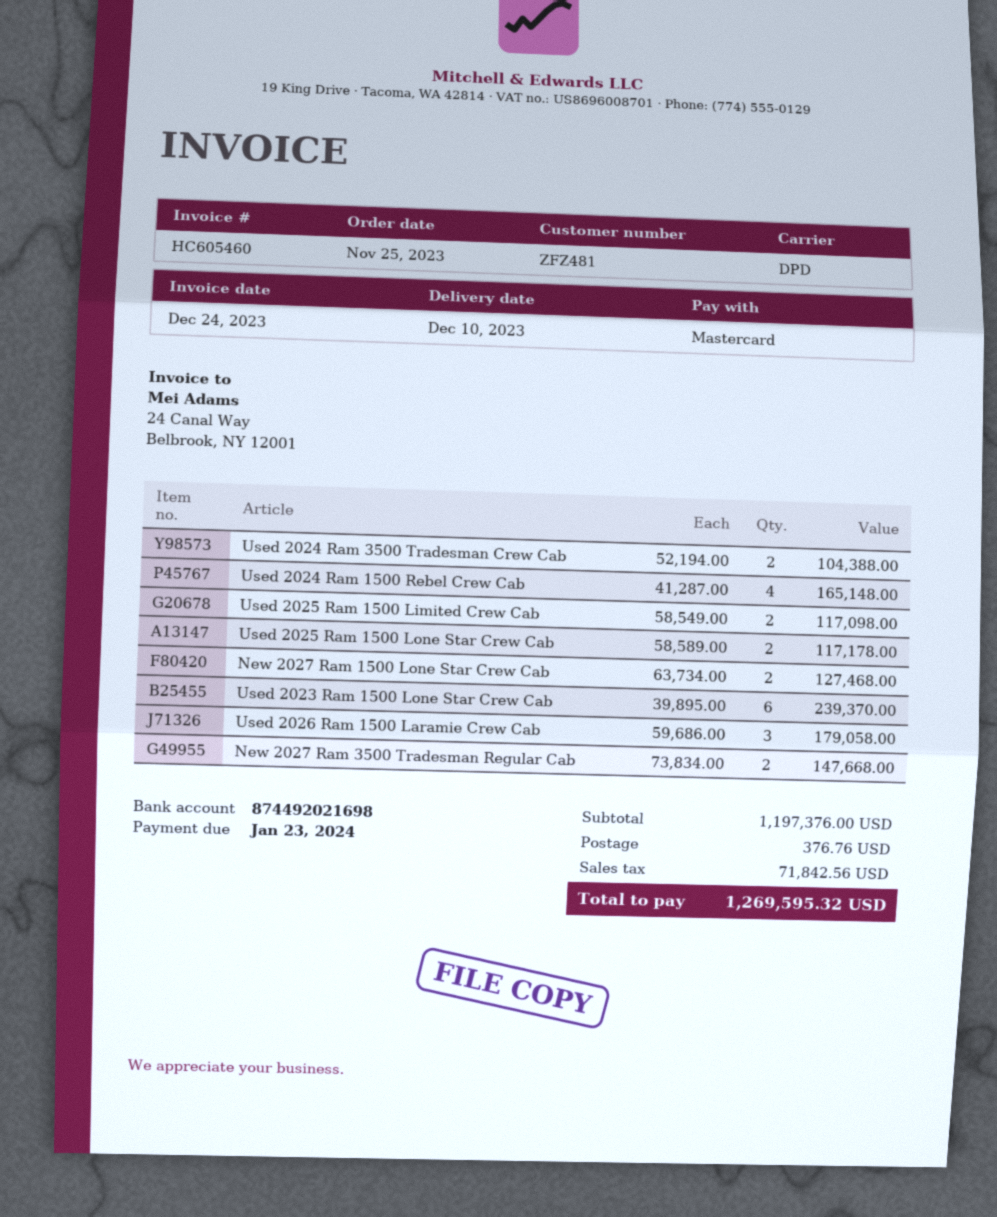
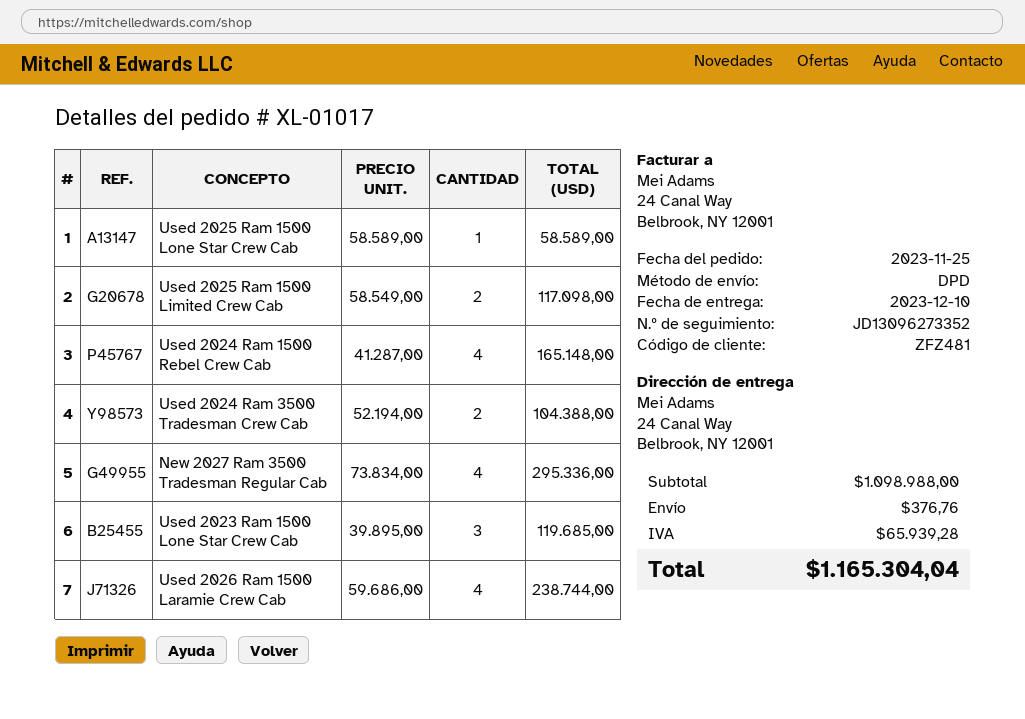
Used 2025 Ram 1500 Lone Star Crew Cab: 2 x 58589.00 = 117178.00 -> 1 x 58589.00 = 58589.00
New 2027 Ram 1500 Lone Star Crew Cab: 2 x 63734.00 = 127468.00 -> none
Used 2023 Ram 1500 Lone Star Crew Cab: 6 x 39895.00 = 239370.00 -> 3 x 39895.00 = 119685.00
Used 2026 Ram 1500 Laramie Crew Cab: 3 x 59686.00 = 179058.00 -> 4 x 59686.00 = 238744.00
New 2027 Ram 3500 Tradesman Regular Cab: 2 x 73834.00 = 147668.00 -> 4 x 73834.00 = 295336.00
subtotal: 1197376.00 -> 1098988.00
tax: 71842.56 -> 65939.28
total: 1269595.32 -> 1165304.04

